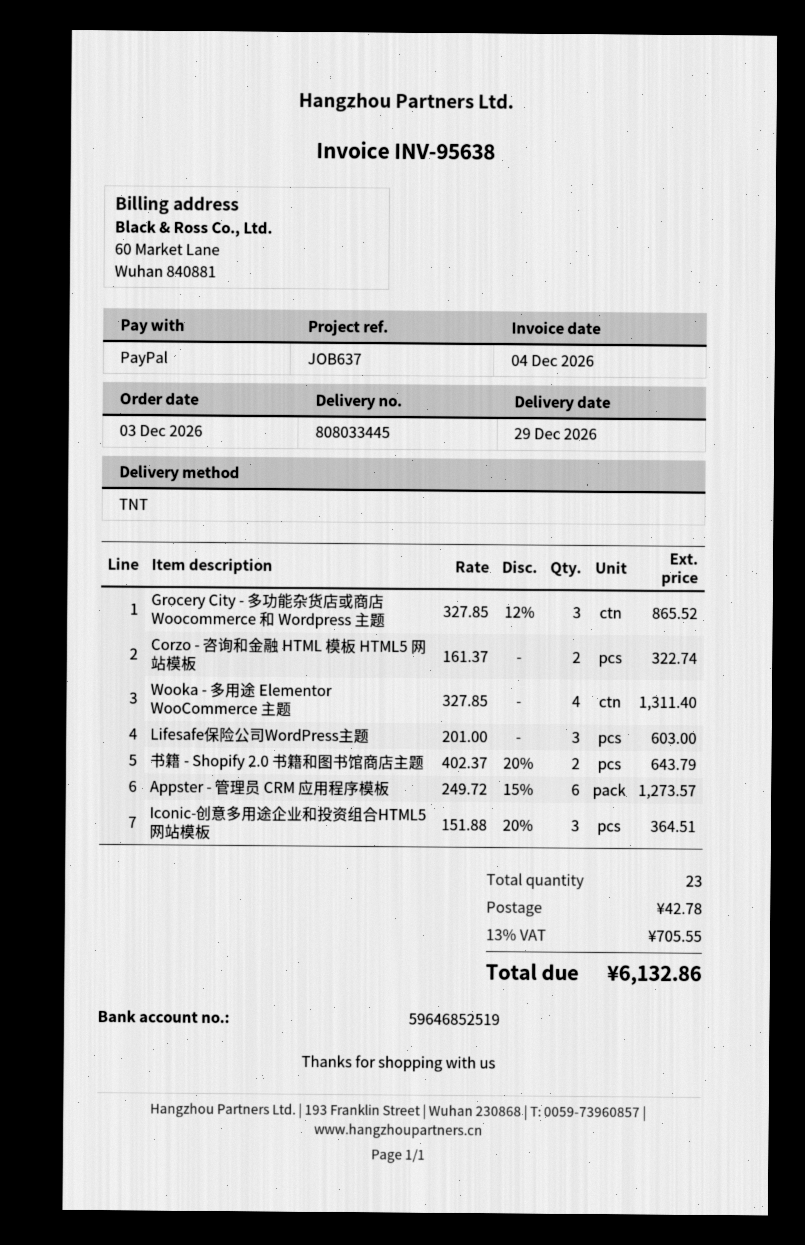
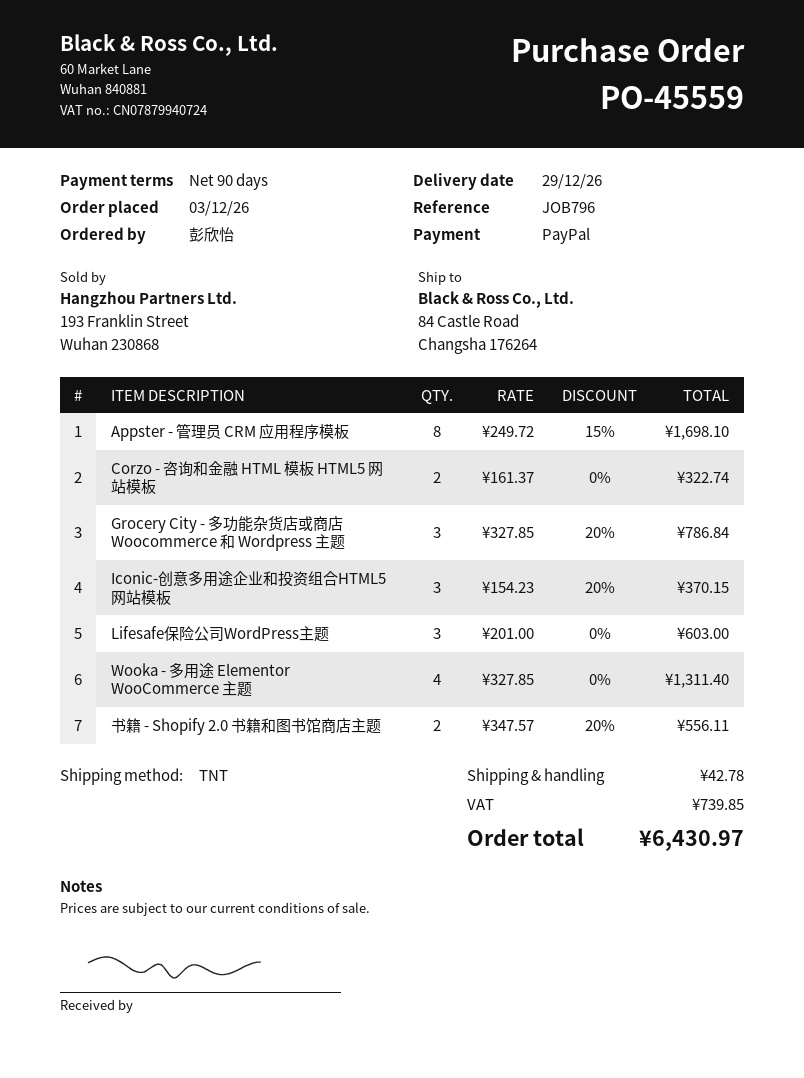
reference: JOB637 -> JOB796
Grocery City - 多功能杂货店或商店 Woocommerce 和 Wordpress 主题: 3 x 327.85 - 12% = 865.52 -> 3 x 327.85 - 20% = 786.84
书籍 - Shopify 2.0 书籍和图书馆商店主题: 2 x 402.37 - 20% = 643.79 -> 2 x 347.57 - 20% = 556.11
Appster - 管理员 CRM 应用程序模板: 6 x 249.72 - 15% = 1273.57 -> 8 x 249.72 - 15% = 1698.10
Iconic-创意多用途企业和投资组合HTML5网站模板: 3 x 151.88 - 20% = 364.51 -> 3 x 154.23 - 20% = 370.15
tax: 705.55 -> 739.85
total: 6132.86 -> 6430.97

